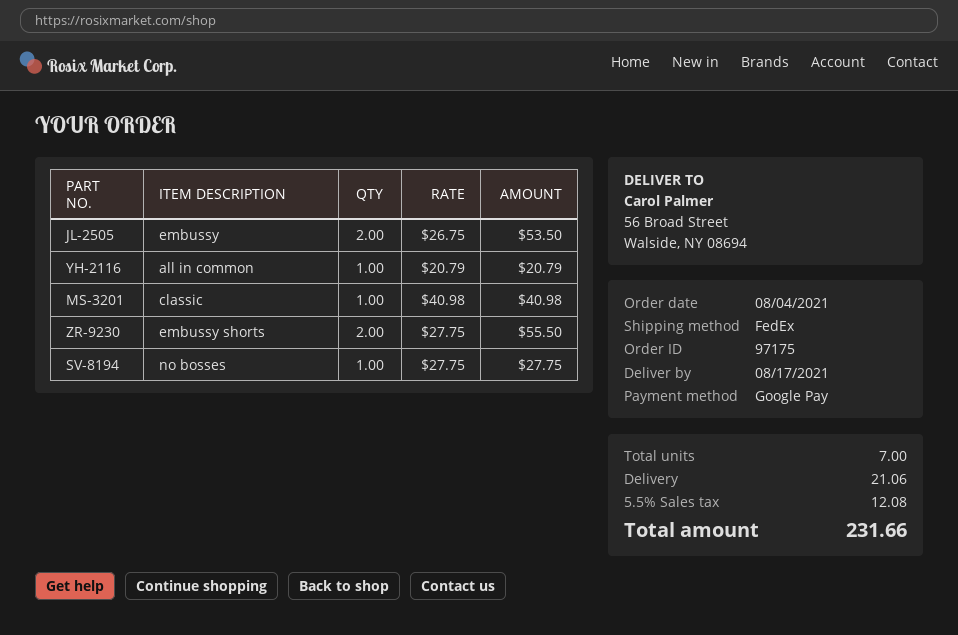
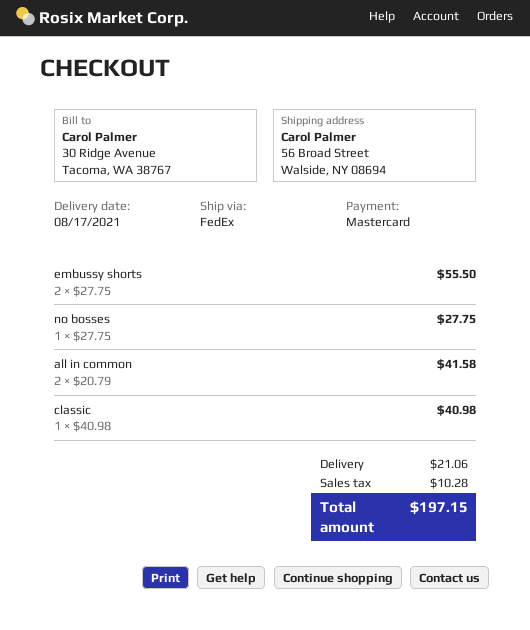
payment method: Google Pay -> Mastercard
embussy: 2 x 26.75 = 53.50 -> none
all in common: 1 x 20.79 = 20.79 -> 2 x 20.79 = 41.58
tax: 12.08 -> 10.28
total: 231.66 -> 197.15

